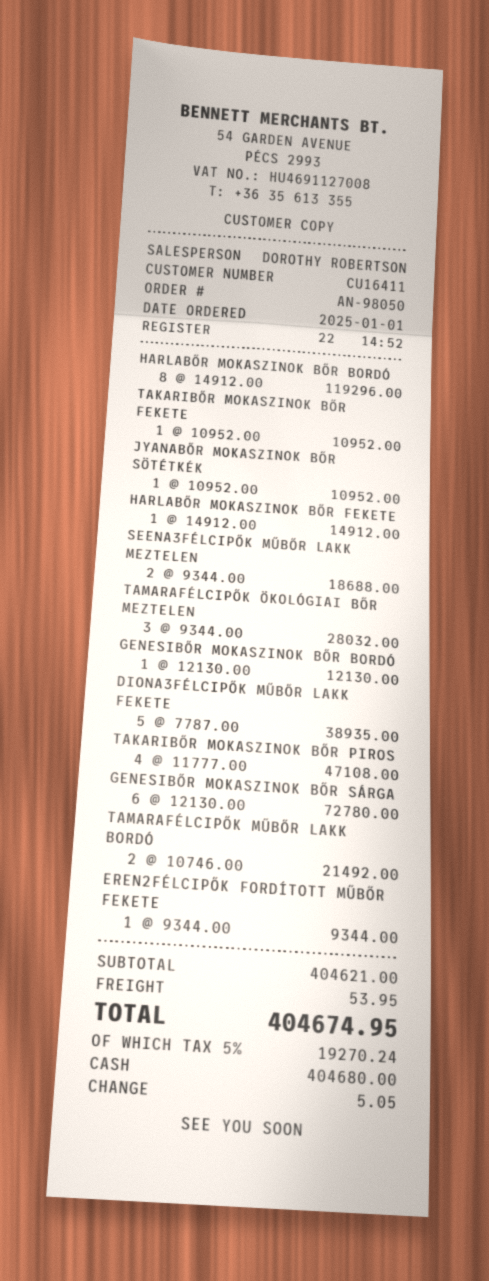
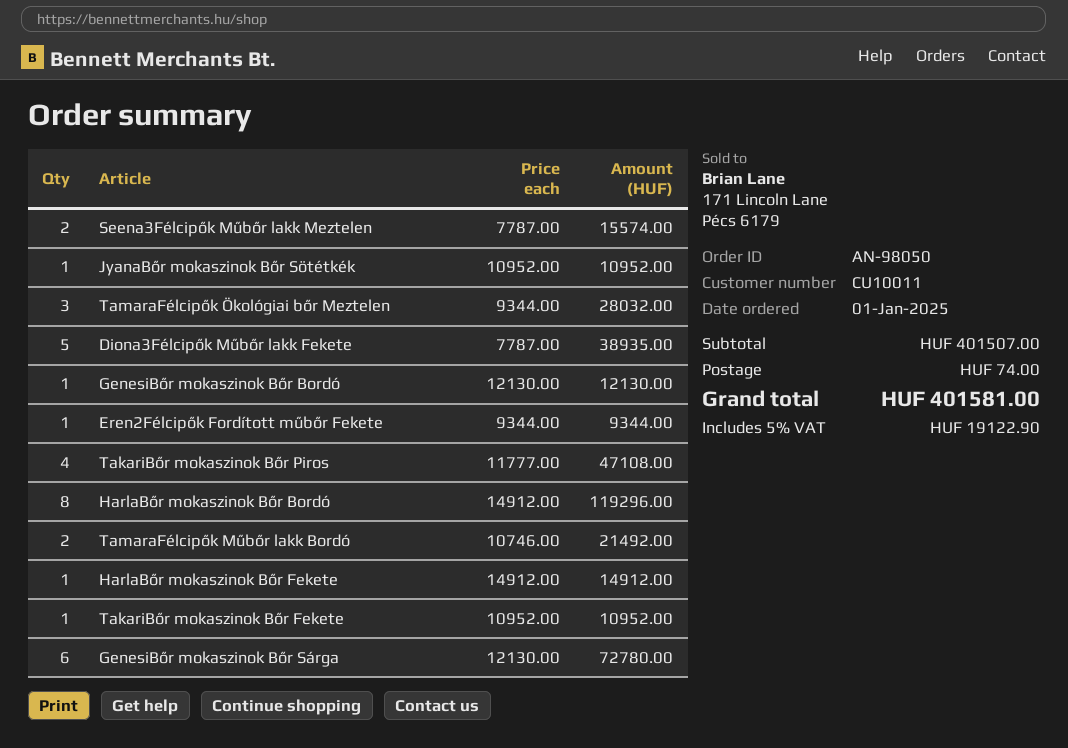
customer number: CU16411 -> CU10011
SEENA3FÉLCIPŐK MŰBŐR LAKK MEZTELEN: 2 x 9344.00 = 18688.00 -> 2 x 7787.00 = 15574.00
subtotal: 404621.00 -> 401507.00
shipping: 53.95 -> 74.00
tax: 5% = 19270.24 -> 5% = 19122.90
total: 404674.95 -> 401581.00

